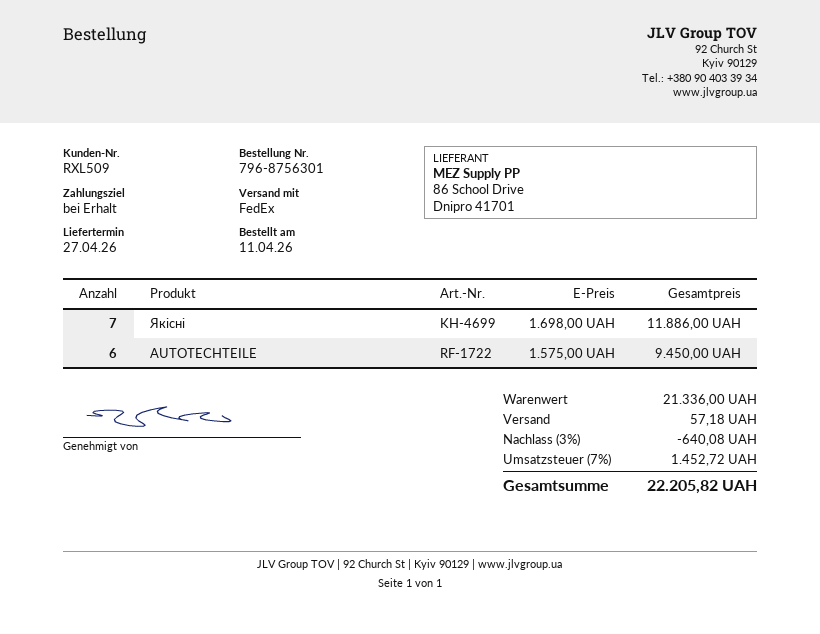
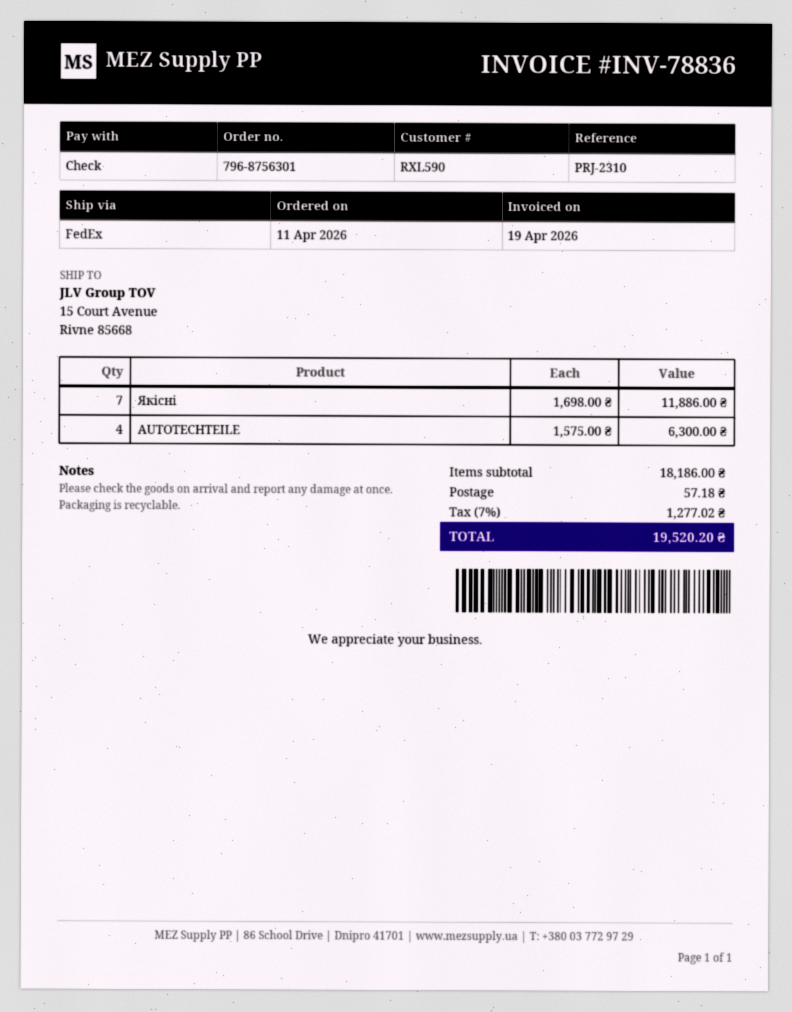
customer number: RXL509 -> RXL590
AUTOTECHTEILE: 6 x 1575.00 = 9450.00 -> 4 x 1575.00 = 6300.00
subtotal: 21336.00 -> 18186.00
discount: 3% = 640.08 -> none
tax: 7% = 1452.72 -> 7% = 1277.02
total: 22205.82 -> 19520.20

